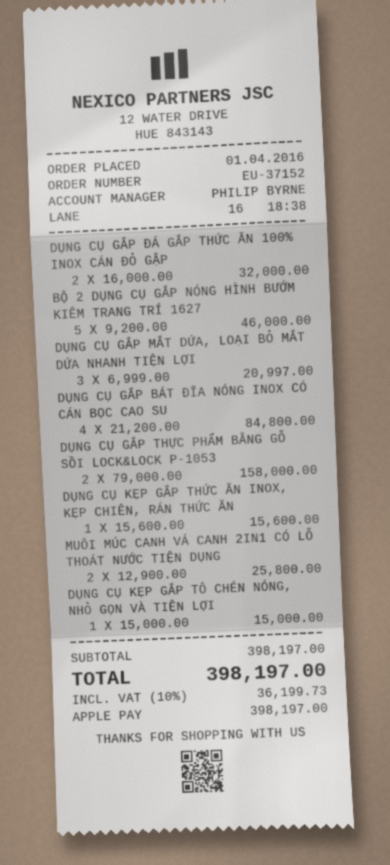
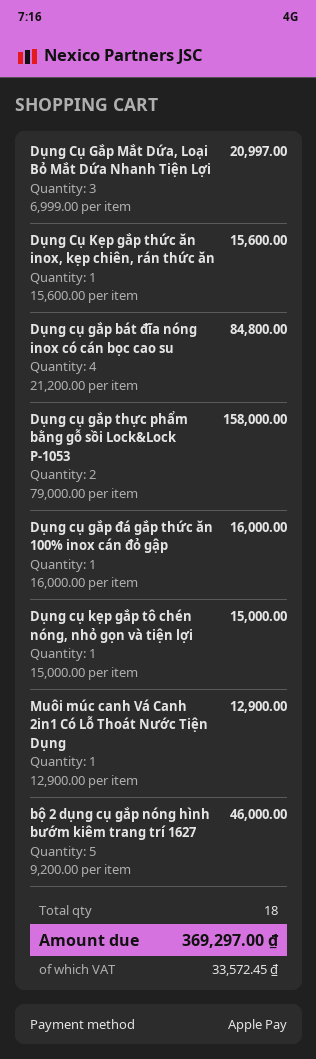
DỤNG CỤ GẮP ĐÁ GẮP THỨC ĂN 100% INOX CÁN ĐỎ GẬP: 2 x 16000.00 = 32000.00 -> 1 x 16000.00 = 16000.00
MUÔI MÚC CANH VÁ CANH 2IN1 CÓ LỖ THOÁT NƯỚC TIỆN DỤNG: 2 x 12900.00 = 25800.00 -> 1 x 12900.00 = 12900.00
tax: 36199.73 -> 33572.45
total: 398197.00 -> 369297.00

